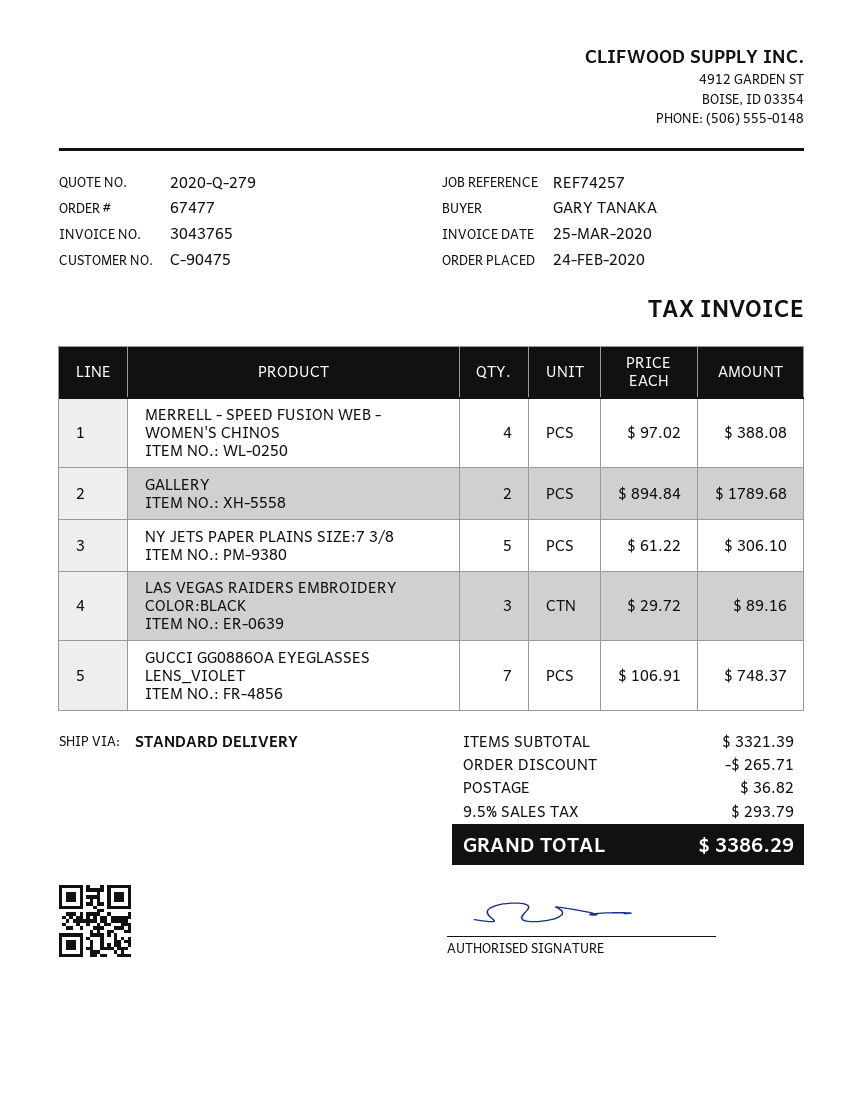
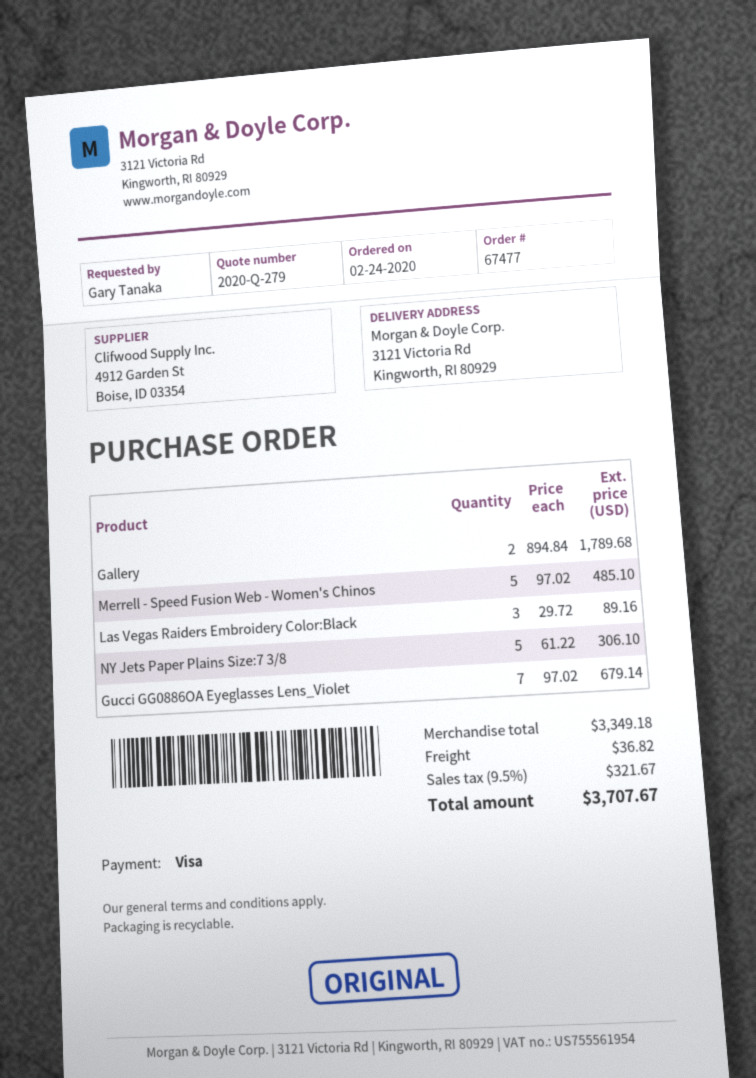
MERRELL - SPEED FUSION WEB - WOMEN'S CHINOS: 4 x 97.02 = 388.08 -> 5 x 97.02 = 485.10
GUCCI GG0886OA EYEGLASSES LENS_VIOLET: 7 x 106.91 = 748.37 -> 7 x 97.02 = 679.14
subtotal: 3321.39 -> 3349.18
discount: 265.71 -> none
tax: 9.5% = 293.79 -> 9.5% = 321.67
total: 3386.29 -> 3707.67

